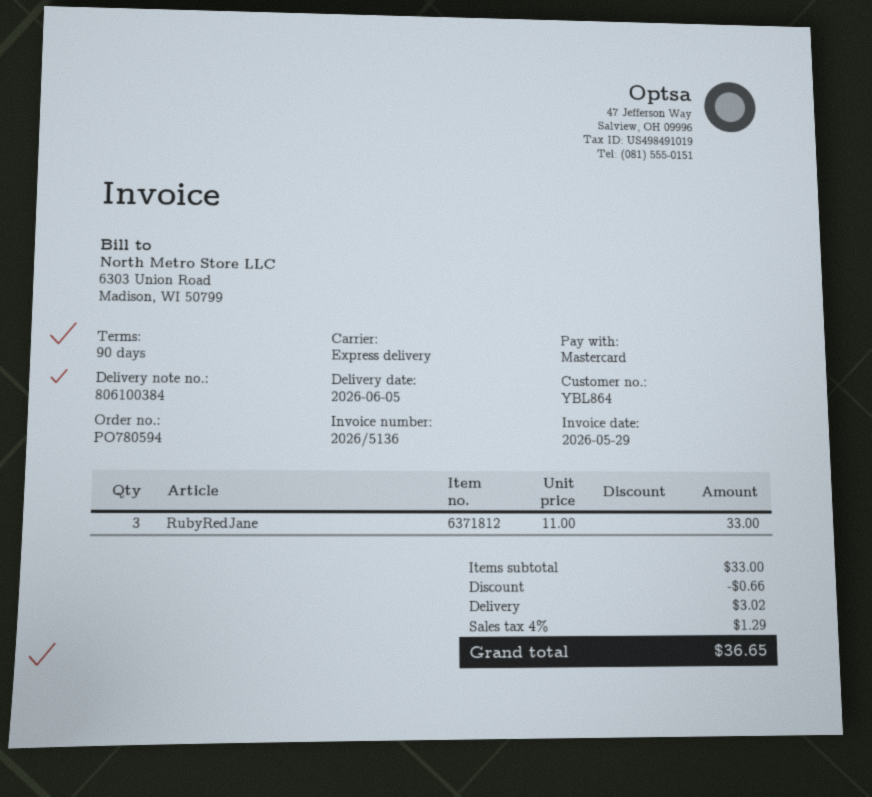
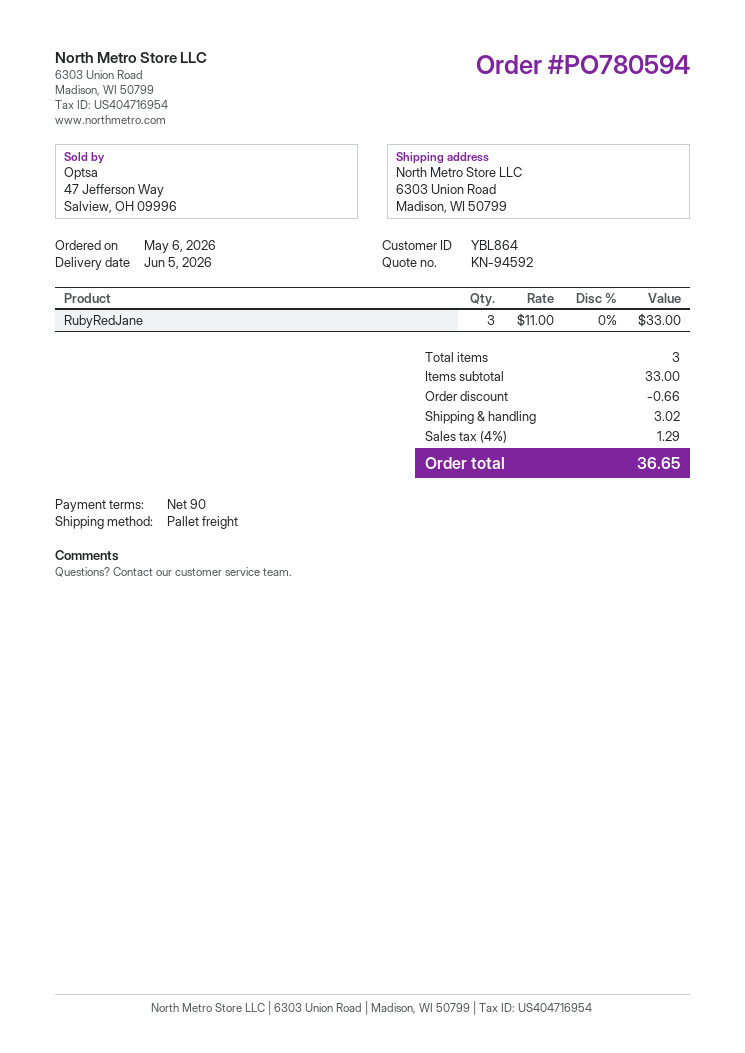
shipping method: express -> pallet freight

